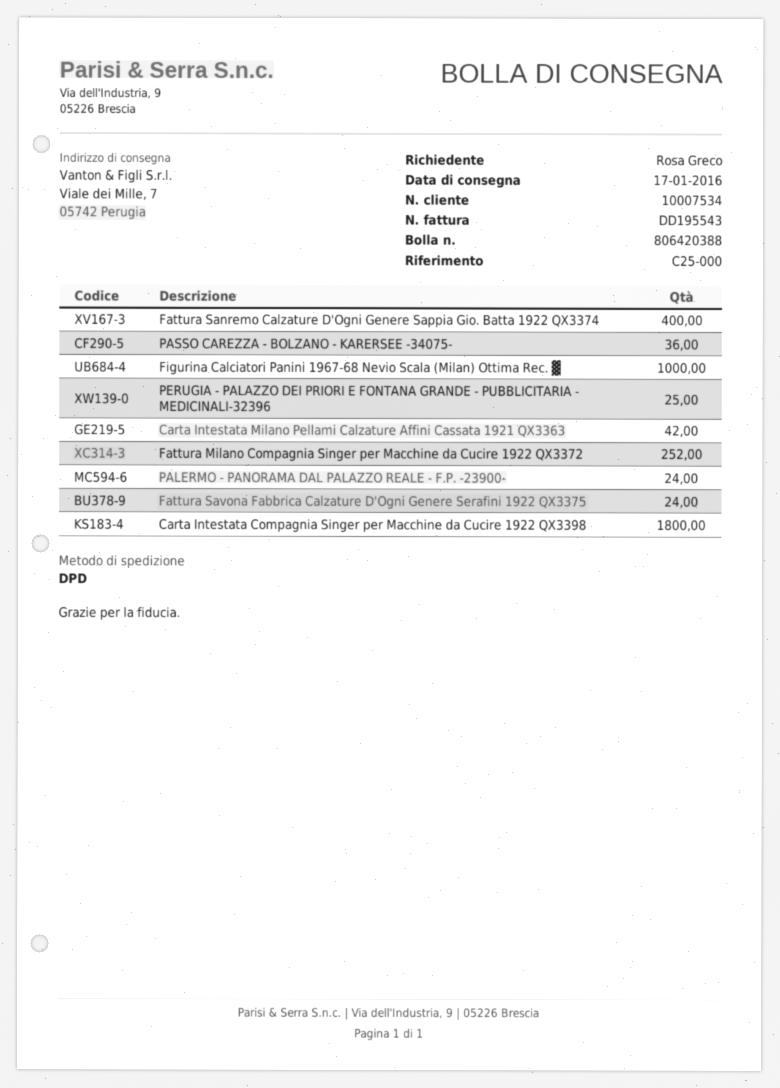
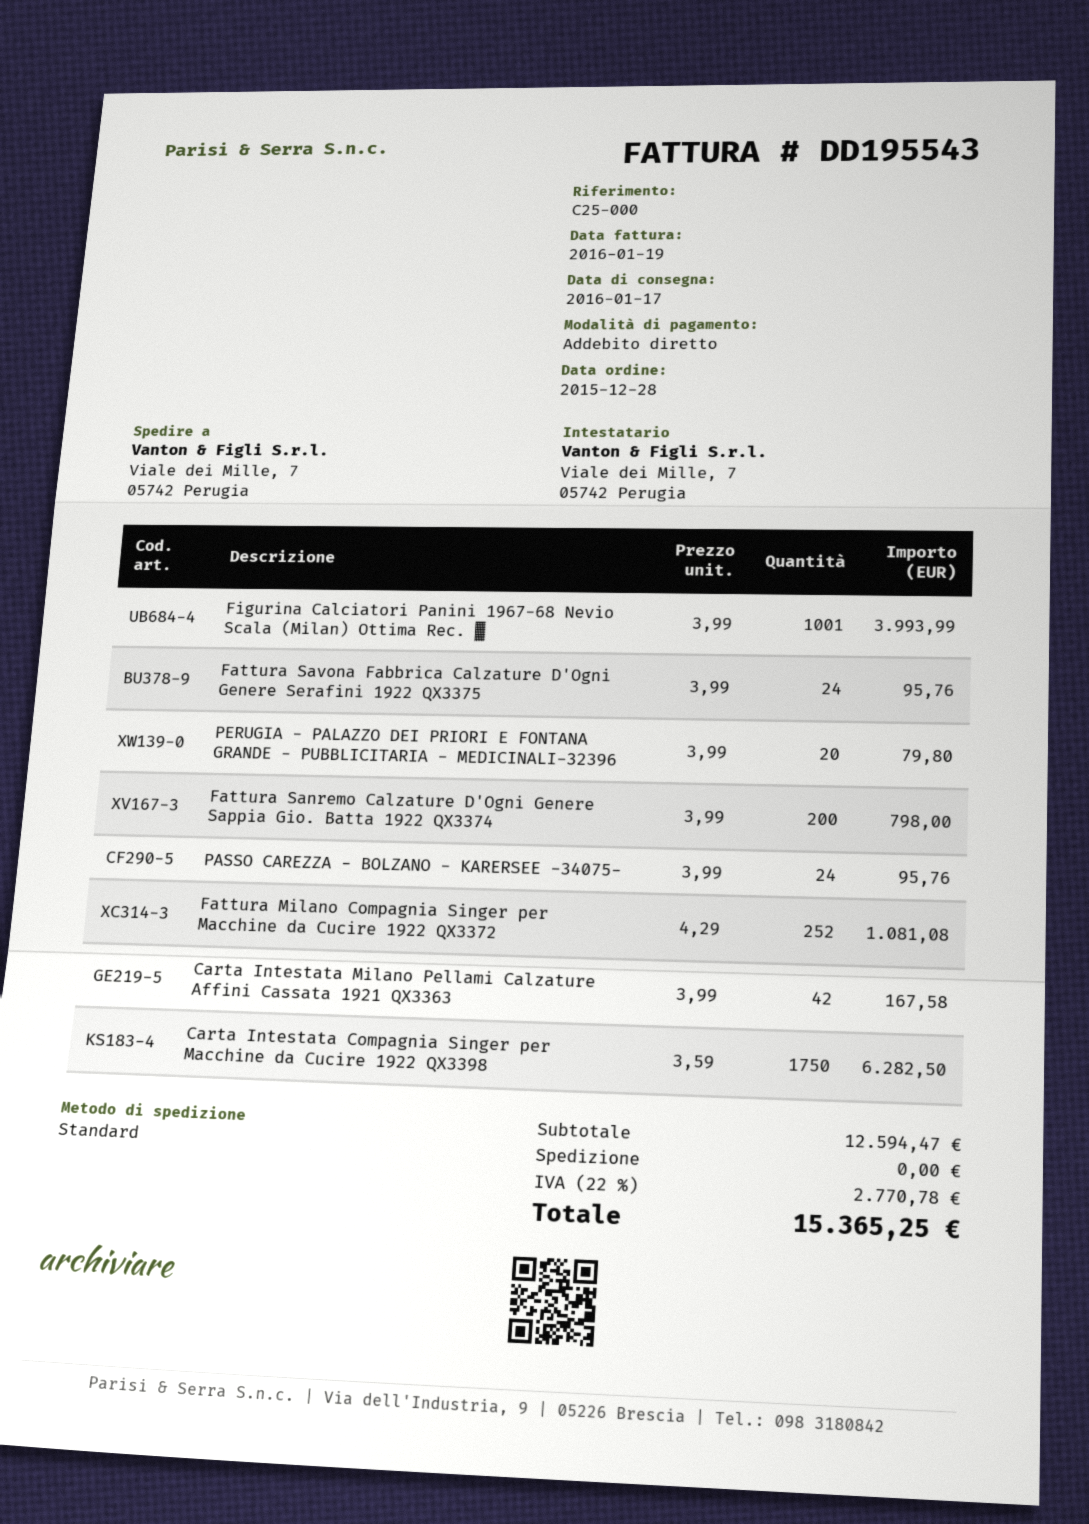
shipping method: DPD -> standard
Fattura Sanremo Calzature D'Ogni Genere Sappia Gio. Batta 1922 QX3374: 400 -> 200
PASSO CAREZZA - BOLZANO - KARERSEE -34075-: 36 -> 24
Figurina Calciatori Panini 1967-68 Nevio Scala (Milan) Ottima Rec. ▓: 1000 -> 1001
PERUGIA - PALAZZO DEI PRIORI E FONTANA GRANDE - PUBBLICITARIA - MEDICINALI-32396: 25 -> 20
PALERMO - PANORAMA DAL PALAZZO REALE - F.P. -23900-: 24 -> none
Carta Intestata Compagnia Singer per Macchine da Cucire 1922 QX3398: 1800 -> 1750

